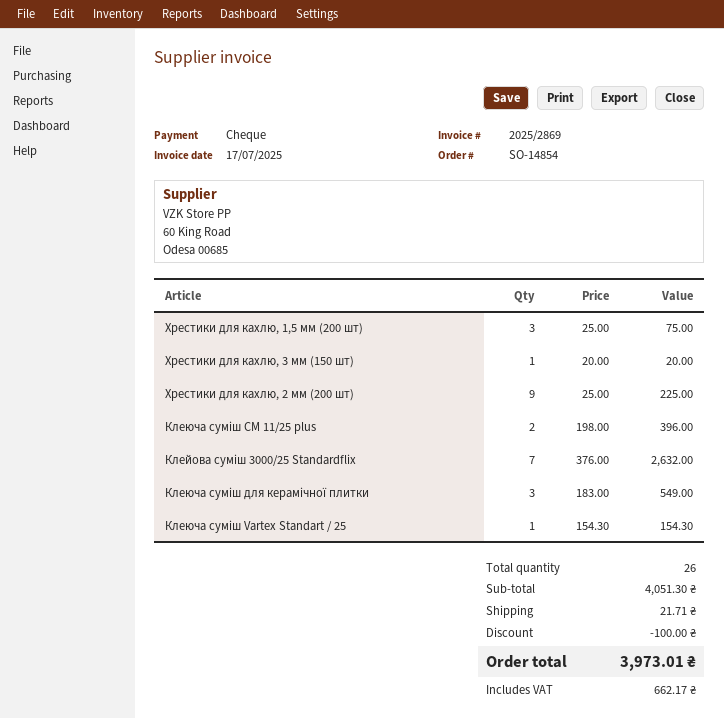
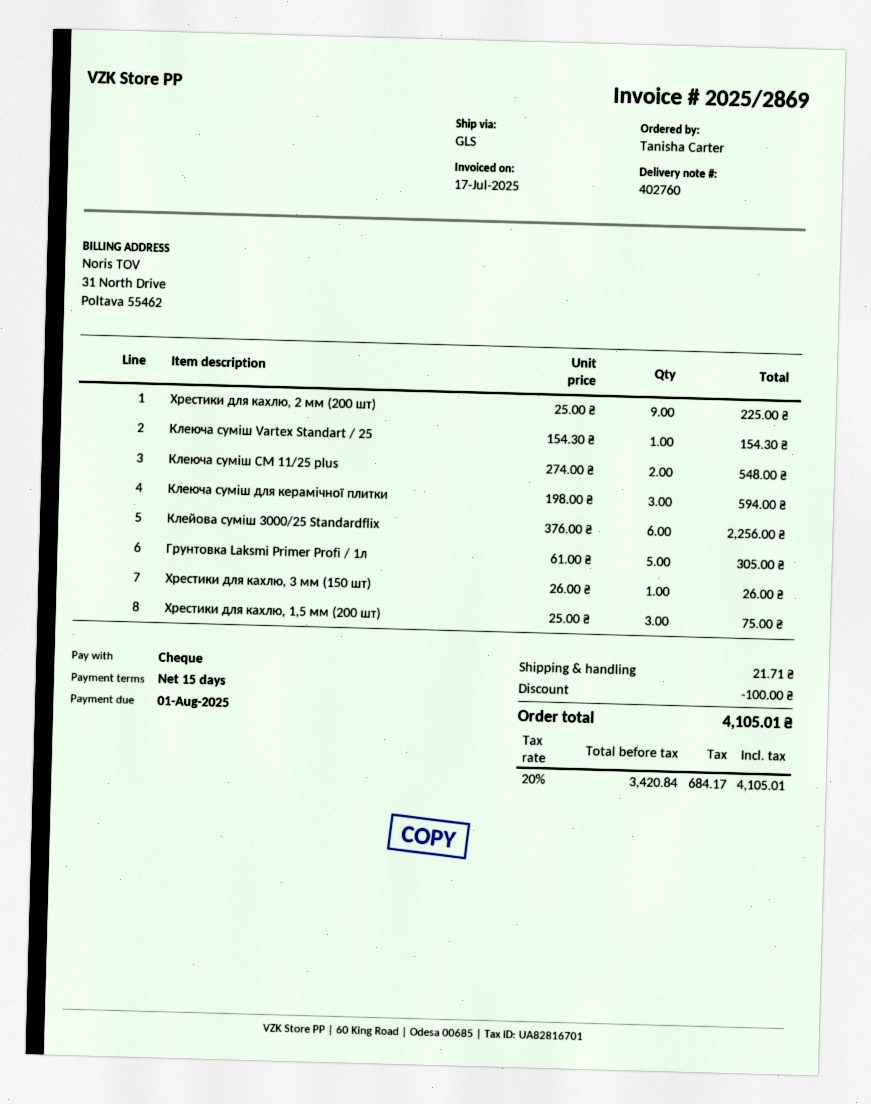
Хрестики для кахлю, 3 мм (150 шт): 1 x 20.00 = 20.00 -> 1 x 26.00 = 26.00
Клеюча суміш CM 11/25 plus: 2 x 198.00 = 396.00 -> 2 x 274.00 = 548.00
Клейова суміш 3000/25 Standardflix: 7 x 376.00 = 2632.00 -> 6 x 376.00 = 2256.00
Клеюча суміш для керамічної плитки: 3 x 183.00 = 549.00 -> 3 x 198.00 = 594.00
Грунтовка Laksmi Primer Profi / 1л: none -> 5 x 61.00 = 305.00
tax: 662.17 -> 684.17
total: 3973.01 -> 4105.01

